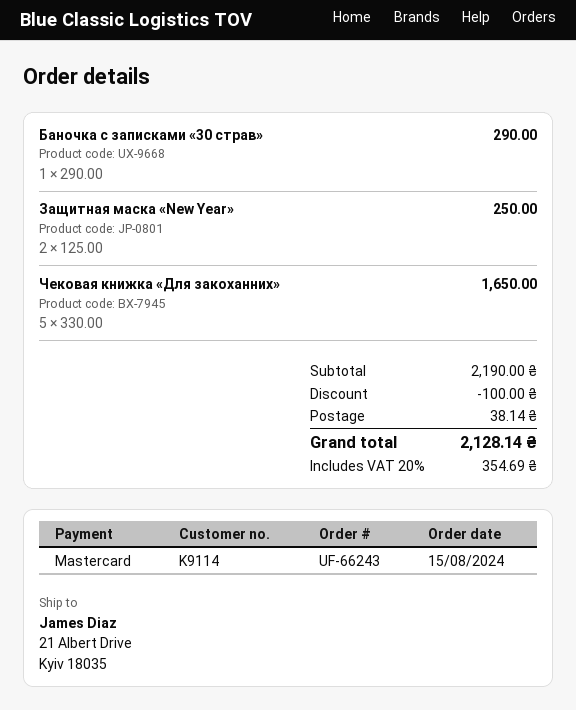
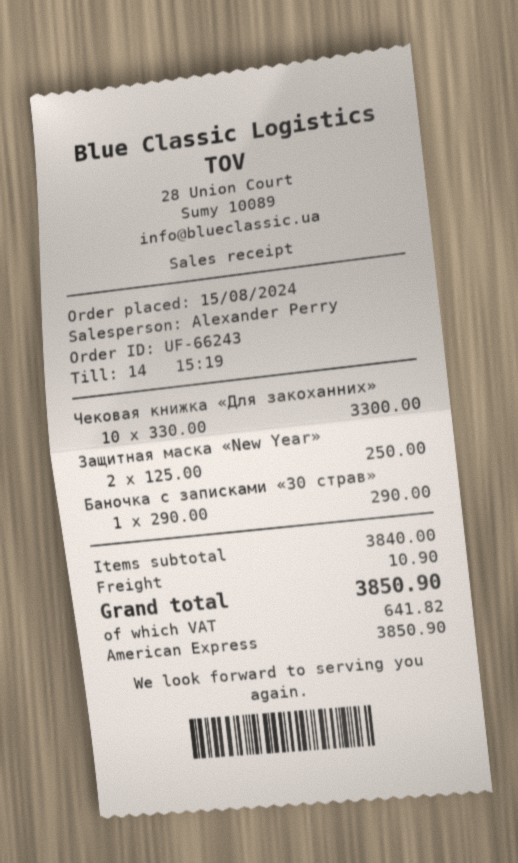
payment method: Mastercard -> American Express
Чековая книжка «Для закоханних»: 5 x 330.00 = 1650.00 -> 10 x 330.00 = 3300.00
subtotal: 2190.00 -> 3840.00
discount: 100.00 -> none
shipping: 38.14 -> 10.90
tax: 354.69 -> 641.82
total: 2128.14 -> 3850.90

